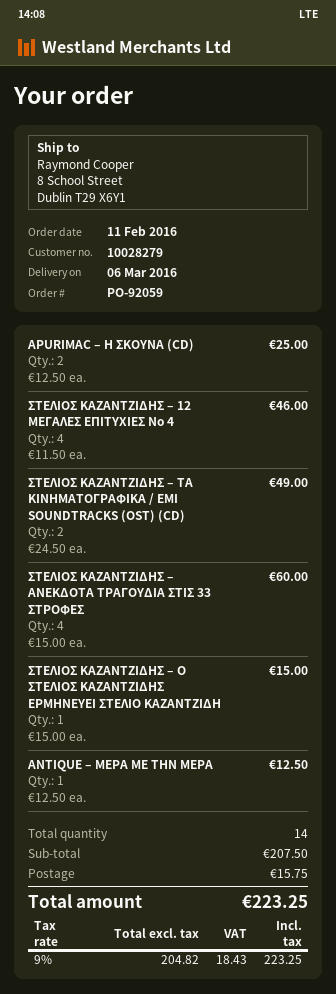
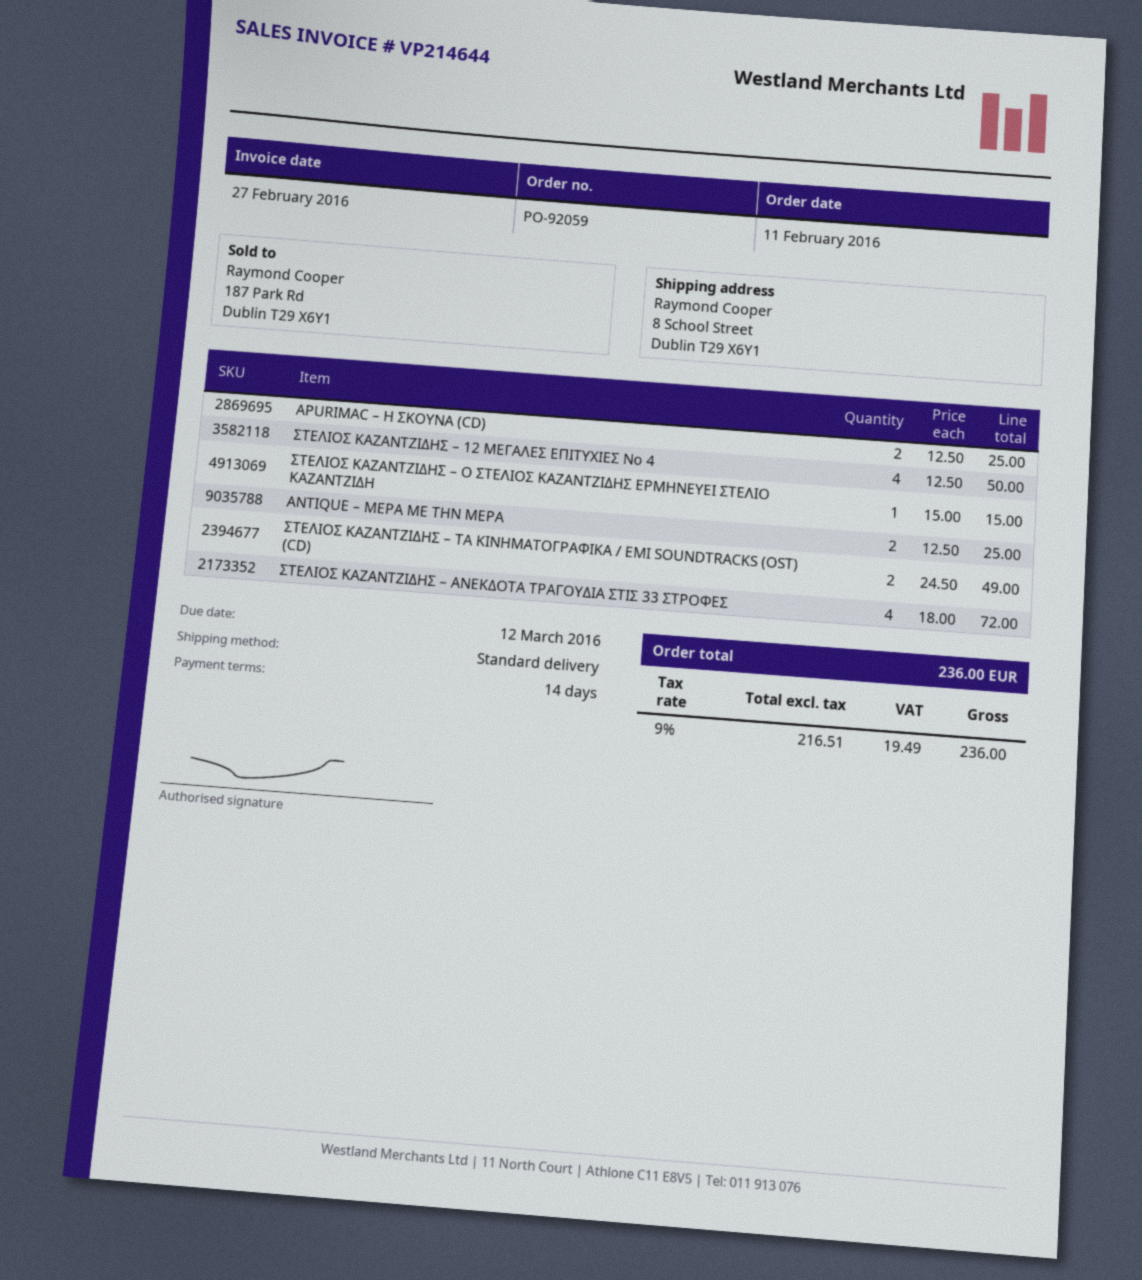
ΣΤΕΛΙΟΣ ΚΑΖΑΝΤΖΙΔΗΣ – 12 ΜΕΓΑΛΕΣ ΕΠΙΤΥΧΙΕΣ Νο 4: 4 x 11.50 = 46.00 -> 4 x 12.50 = 50.00
ΣΤΕΛΙΟΣ ΚΑΖΑΝΤΖΙΔΗΣ – ΑΝΕΚΔΟΤΑ ΤΡΑΓΟΥΔΙΑ ΣΤΙΣ 33 ΣΤΡΟΦΕΣ: 4 x 15.00 = 60.00 -> 4 x 18.00 = 72.00
ANTIQUE – ΜΕΡΑ ΜΕ ΤΗΝ ΜΕΡΑ: 1 x 12.50 = 12.50 -> 2 x 12.50 = 25.00
shipping: 15.75 -> none
net: 204.82 -> 216.51
tax: 9% = 18.43 -> 9% = 19.49
total: 223.25 -> 236.00

